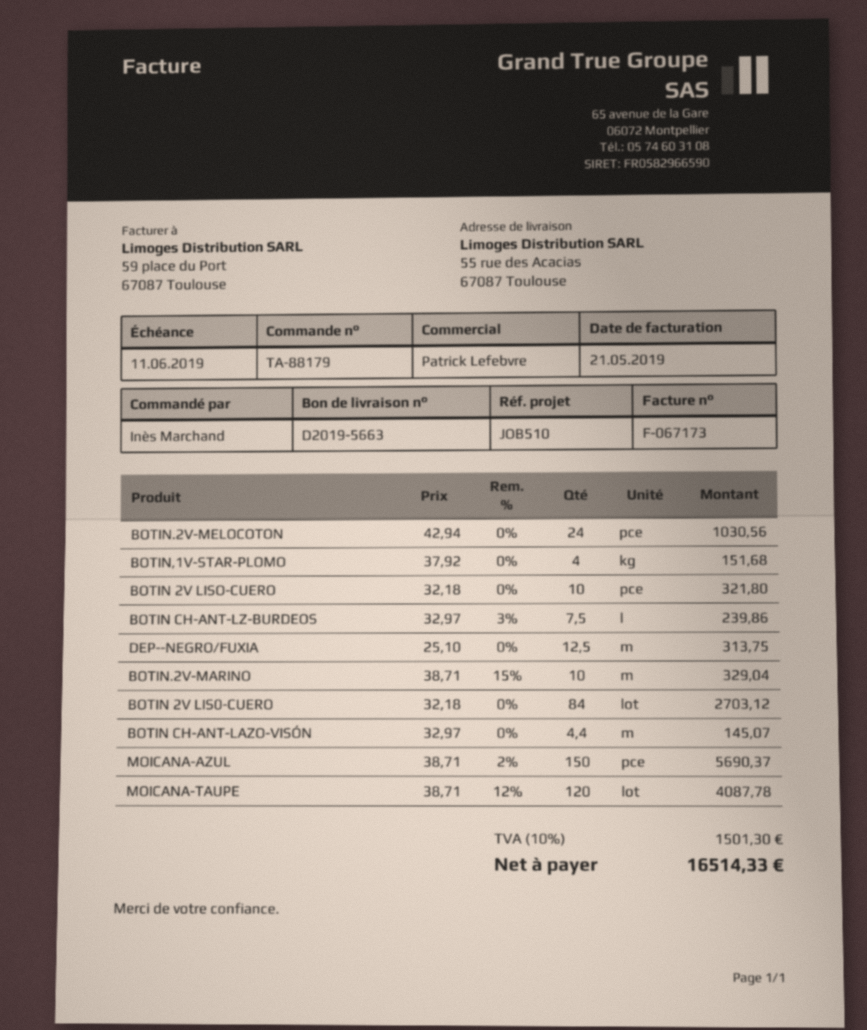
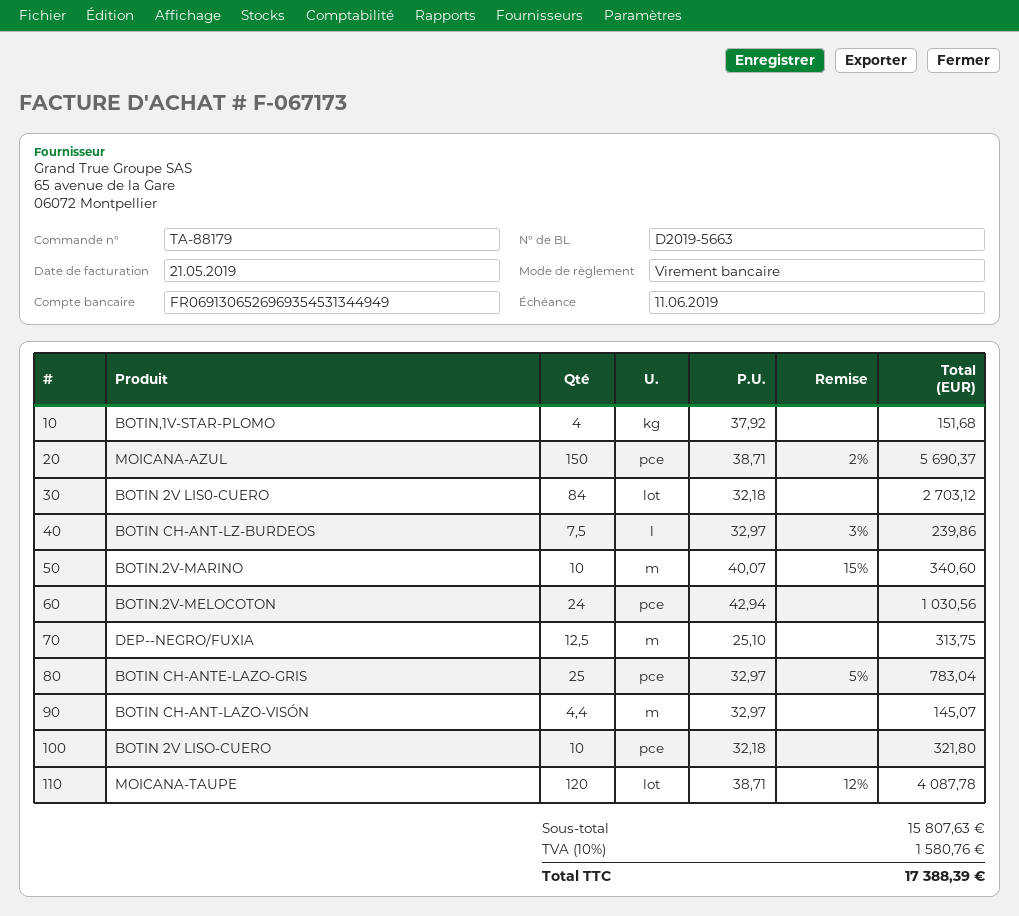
BOTIN.2V-MARINO: 10 x 38.71 - 15% = 329.04 -> 10 x 40.07 - 15% = 340.60
BOTIN CH-ANTE-LAZO-GRIS: none -> 25 x 32.97 - 5% = 783.04
tax: 10% = 1501.30 -> 10% = 1580.76
total: 16514.33 -> 17388.39

